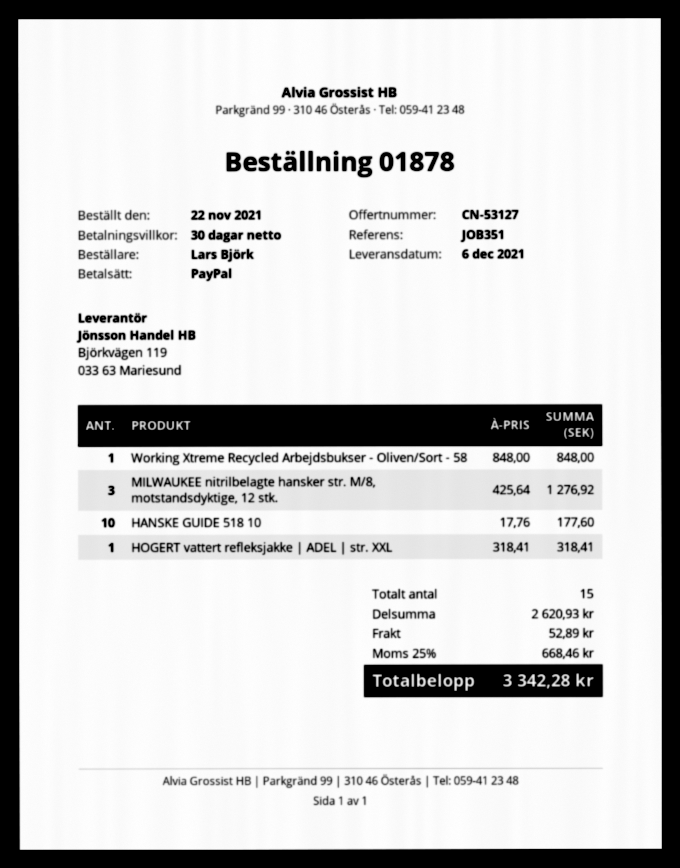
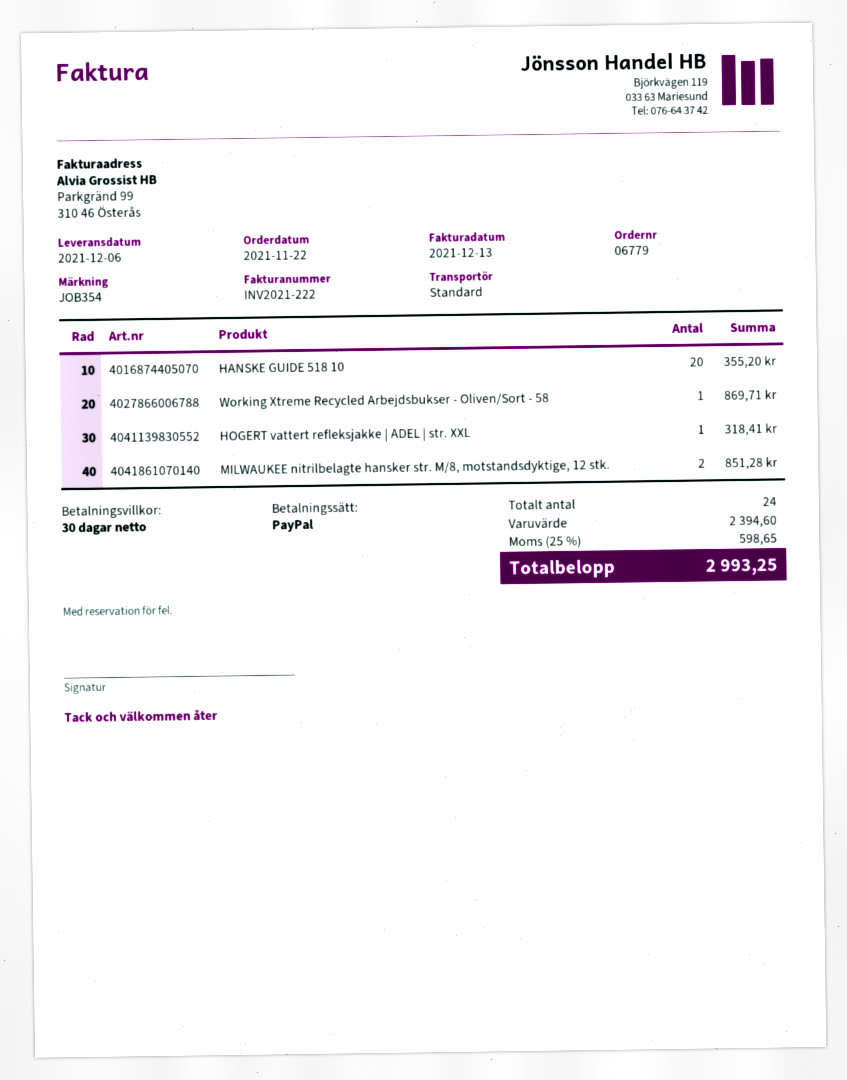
order number: 01878 -> 06779
reference: JOB351 -> JOB354
Working Xtreme Recycled Arbejdsbukser - Oliven/Sort - 58: 1 for 848.00 -> 1 for 869.71
MILWAUKEE nitrilbelagte hansker str. M/8, motstandsdyktige, 12 stk.: 3 for 1276.92 -> 2 for 851.28
HANSKE GUIDE 518 10: 10 for 177.60 -> 20 for 355.20
total quantity: 15 -> 24
subtotal: 2620.93 -> 2394.60
shipping: 52.89 -> none
tax: 25% = 668.46 -> 25% = 598.65
total: 3342.28 -> 2993.25

